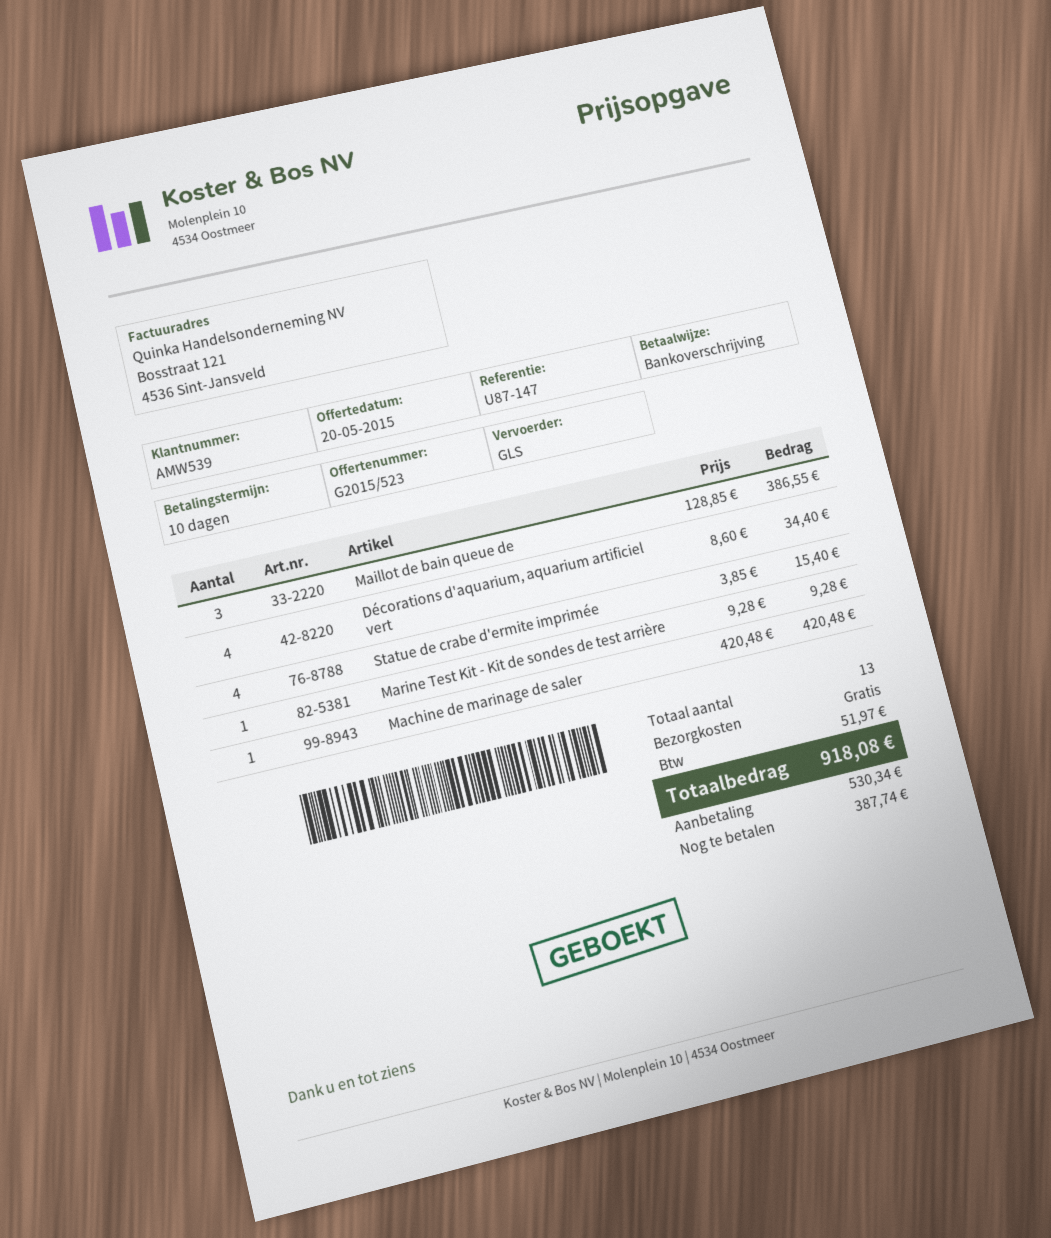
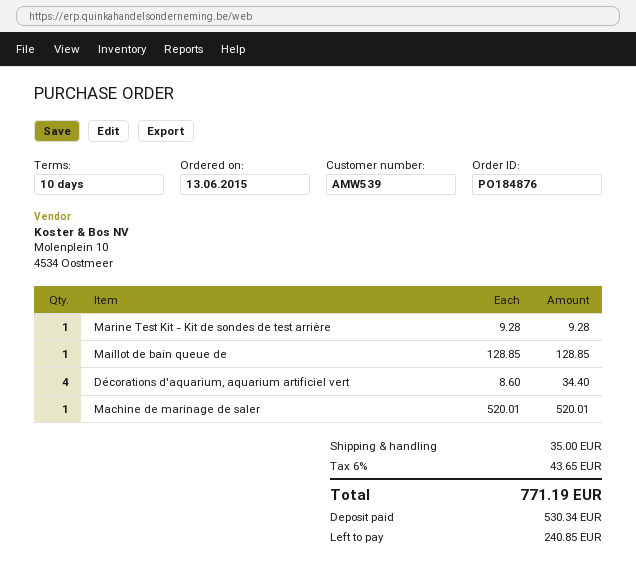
Maillot de bain queue de: 3 x 128.85 = 386.55 -> 1 x 128.85 = 128.85
Statue de crabe d'ermite imprimée: 4 x 3.85 = 15.40 -> none
Machine de marinage de saler: 1 x 420.48 = 420.48 -> 1 x 520.01 = 520.01
shipping: 0.00 -> 35.00
tax: 51.97 -> 43.65
total: 918.08 -> 771.19
balance: 387.74 -> 240.85

